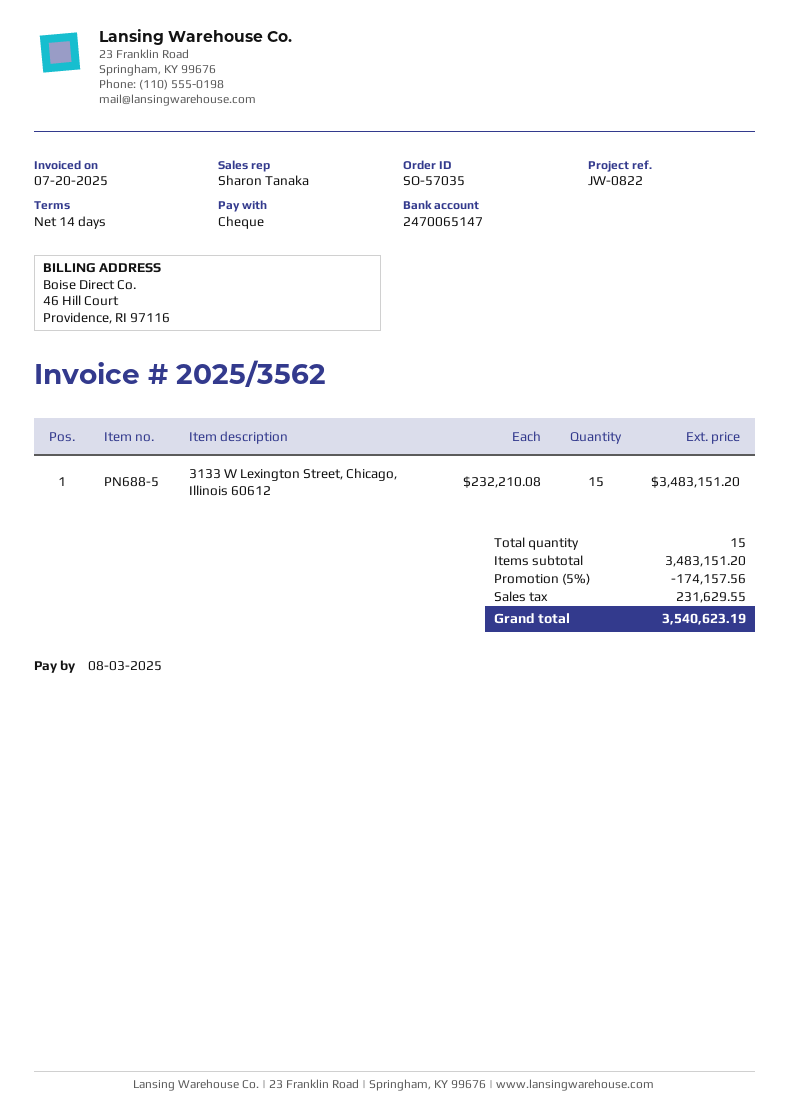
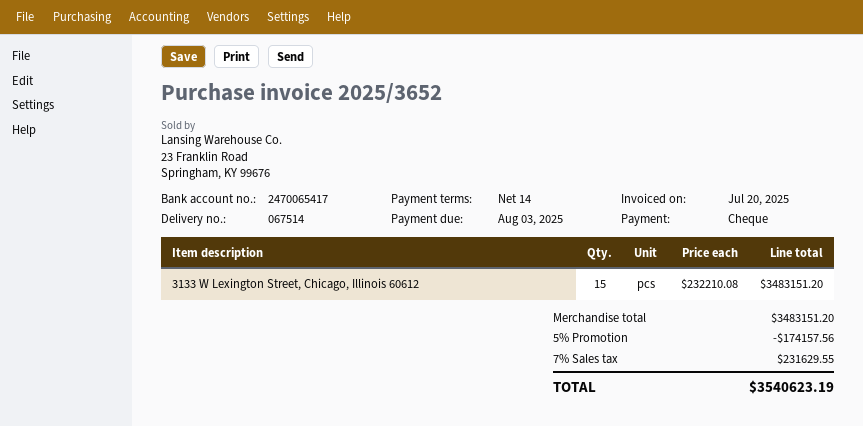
invoice number: 2025/3562 -> 2025/3652
bank account: 2470065147 -> 2470065417

